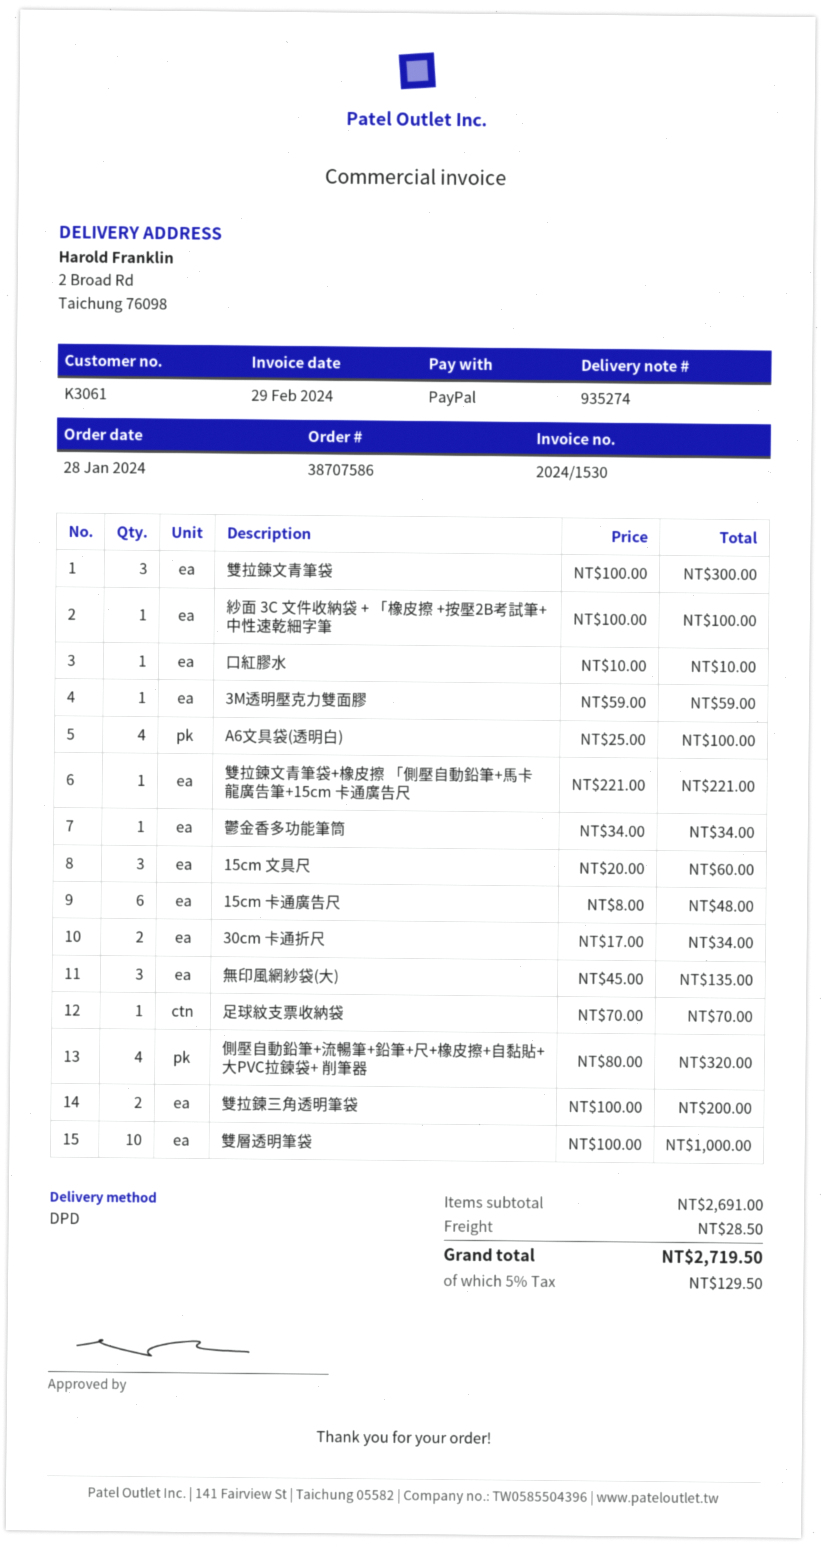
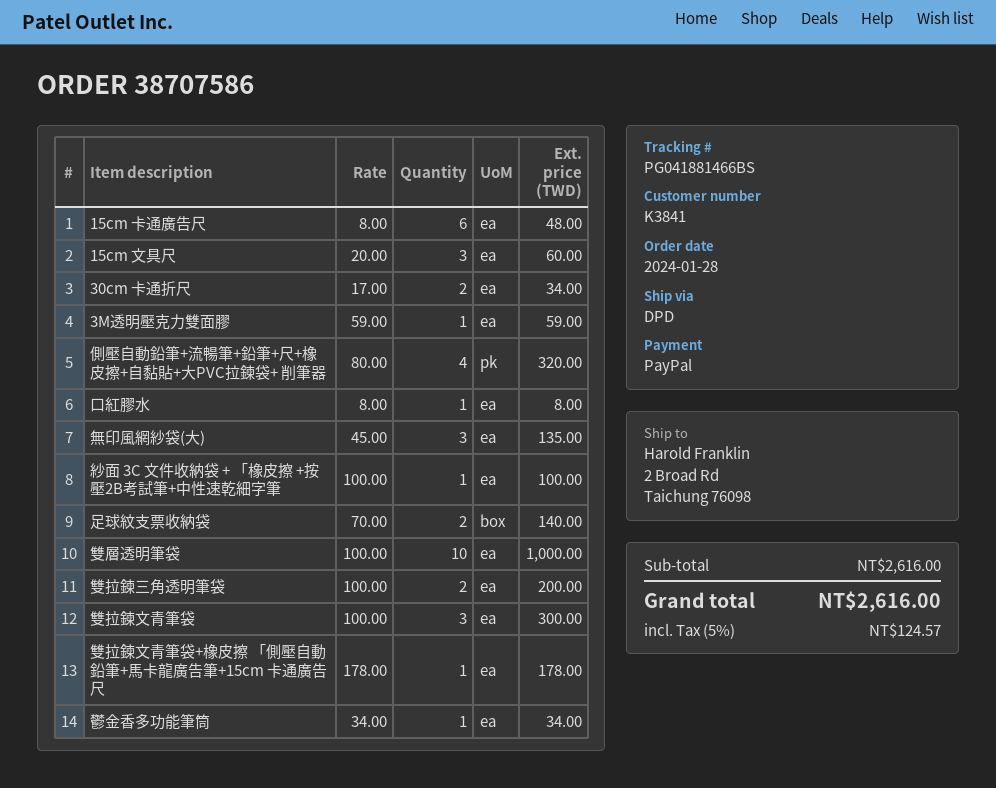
customer number: K3061 -> K3841
口紅膠水: 1 x 10.00 = 10.00 -> 1 x 8.00 = 8.00
A6文具袋(透明白): 4 x 25.00 = 100.00 -> none
雙拉鍊文青筆袋+橡皮擦 「側壓自動鉛筆+馬卡龍廣告筆+15cm 卡通廣告尺: 1 x 221.00 = 221.00 -> 1 x 178.00 = 178.00
足球紋支票收納袋: 1 x 70.00 = 70.00 -> 2 x 70.00 = 140.00
subtotal: 2691.00 -> 2616.00
shipping: 28.50 -> none
tax: 5% = 129.50 -> 5% = 124.57
total: 2719.50 -> 2616.00

